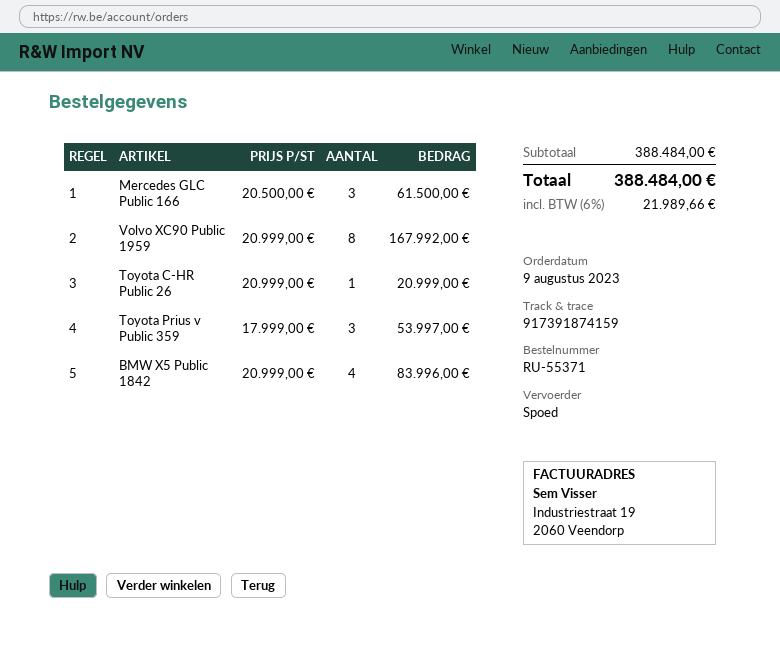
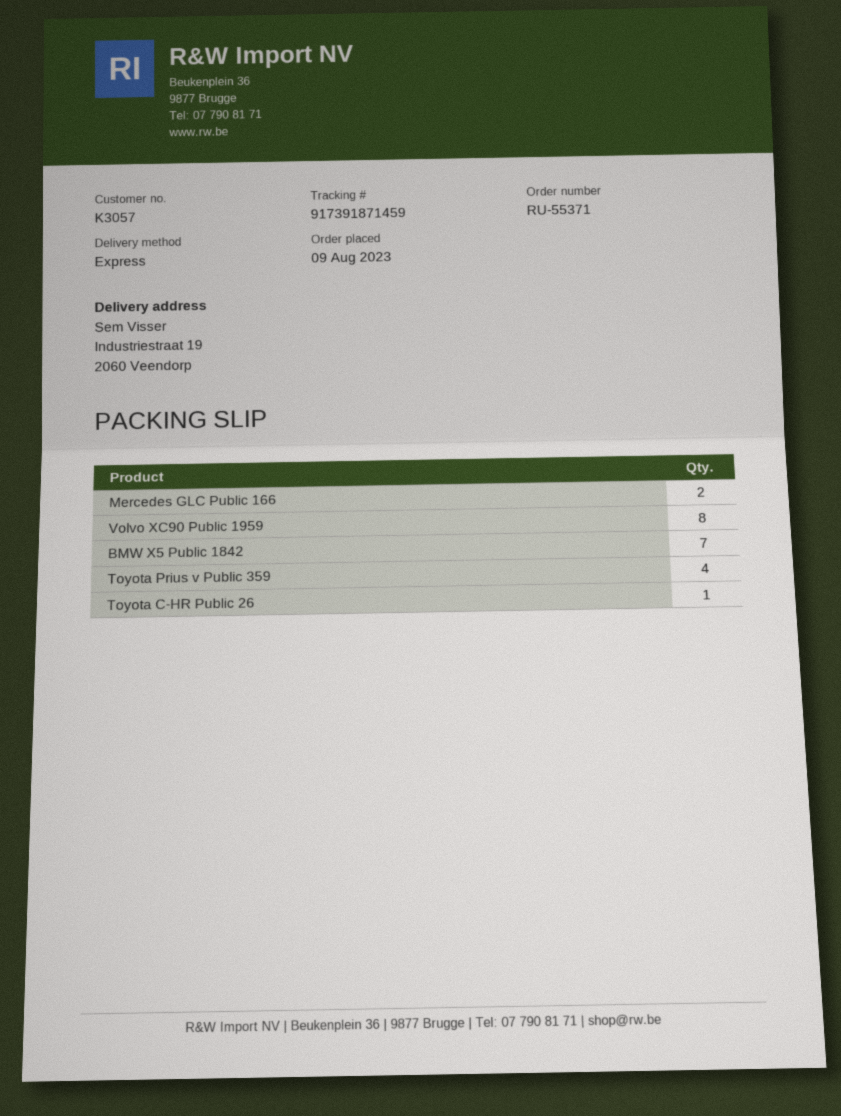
tracking number: 917391874159 -> 917391871459
Mercedes GLC Public 166: 3 -> 2
Toyota Prius v Public 359: 3 -> 4
BMW X5 Public 1842: 4 -> 7

